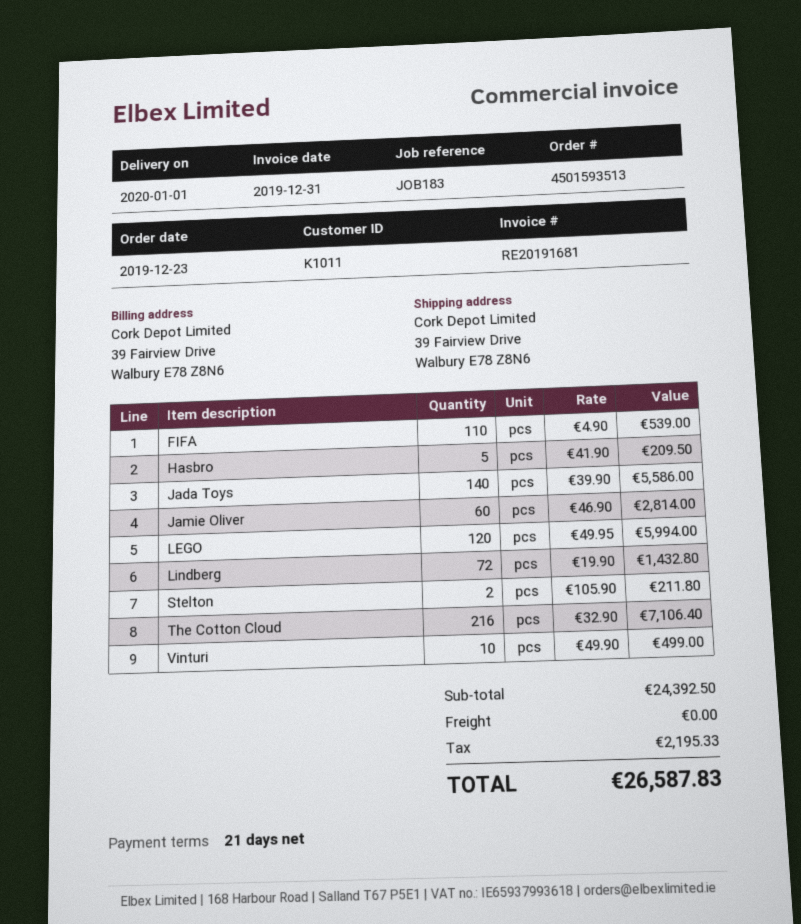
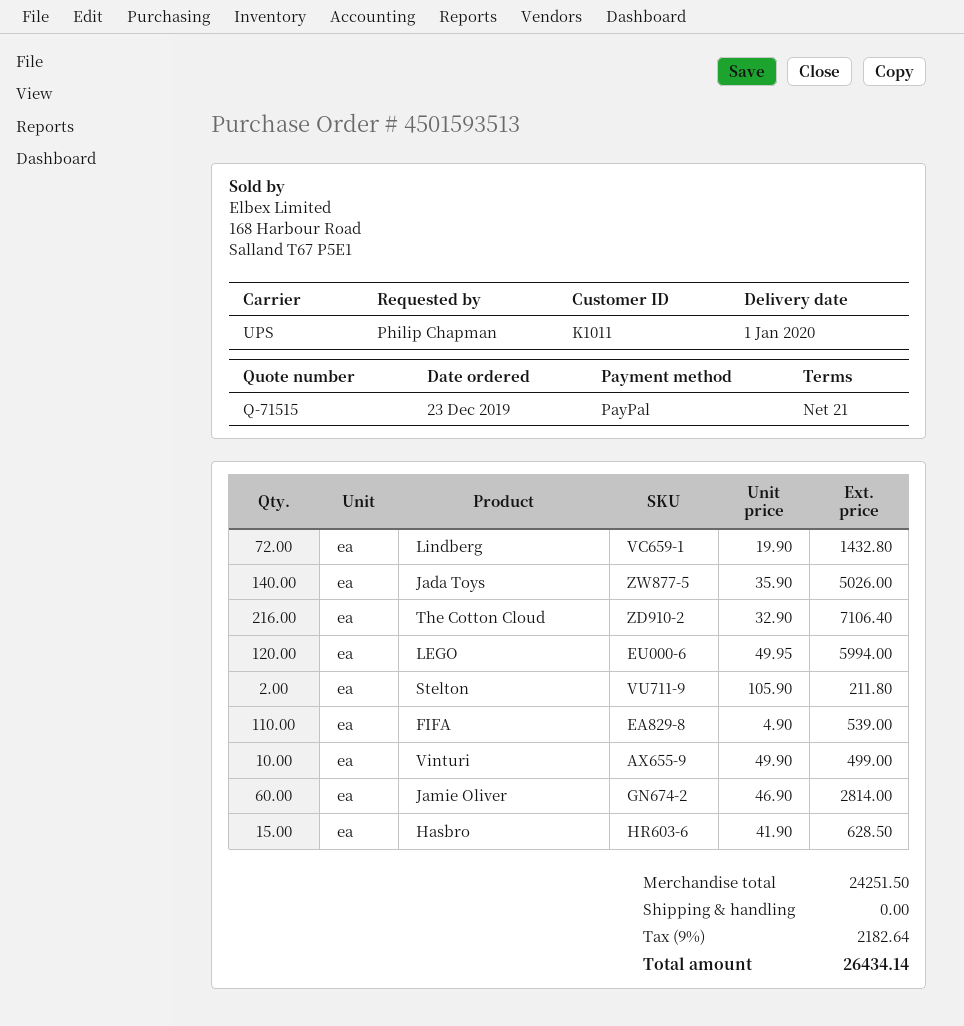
Hasbro: 5 x 41.90 = 209.50 -> 15 x 41.90 = 628.50
Jada Toys: 140 x 39.90 = 5586.00 -> 140 x 35.90 = 5026.00
subtotal: 24392.50 -> 24251.50
tax: 2195.33 -> 2182.64
total: 26587.83 -> 26434.14

